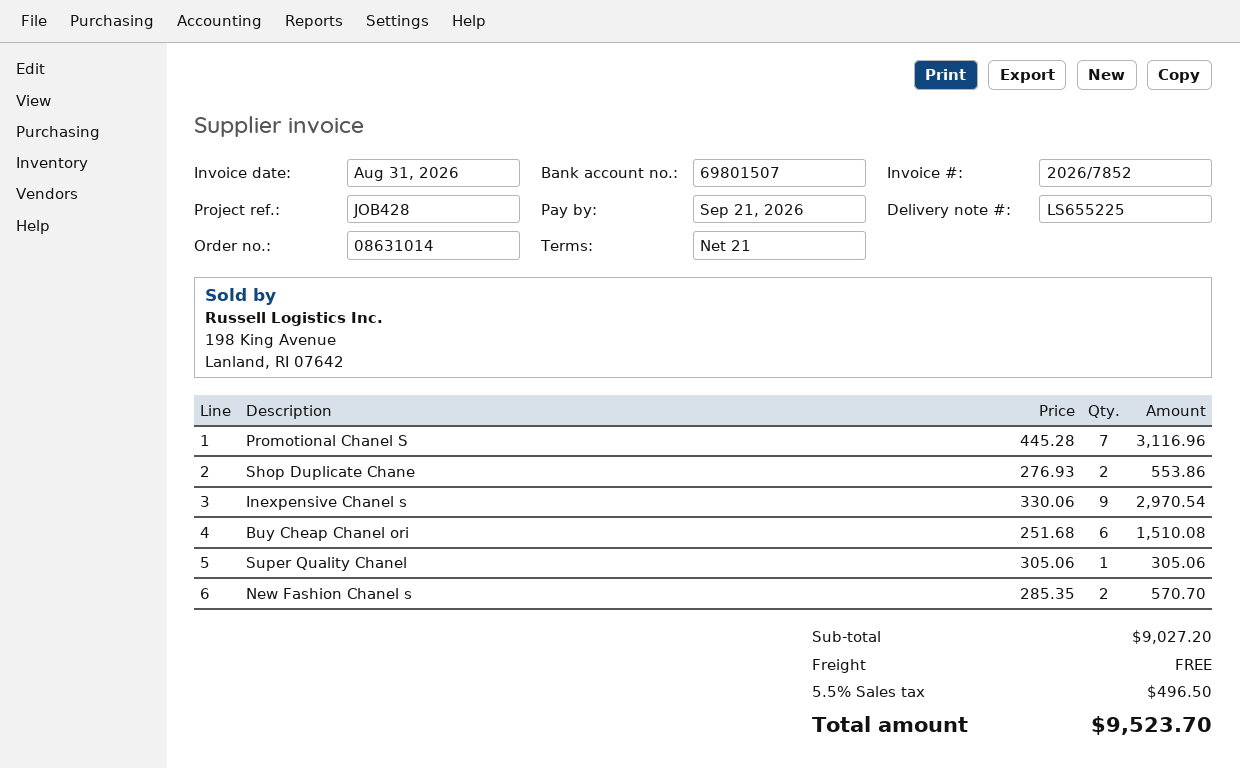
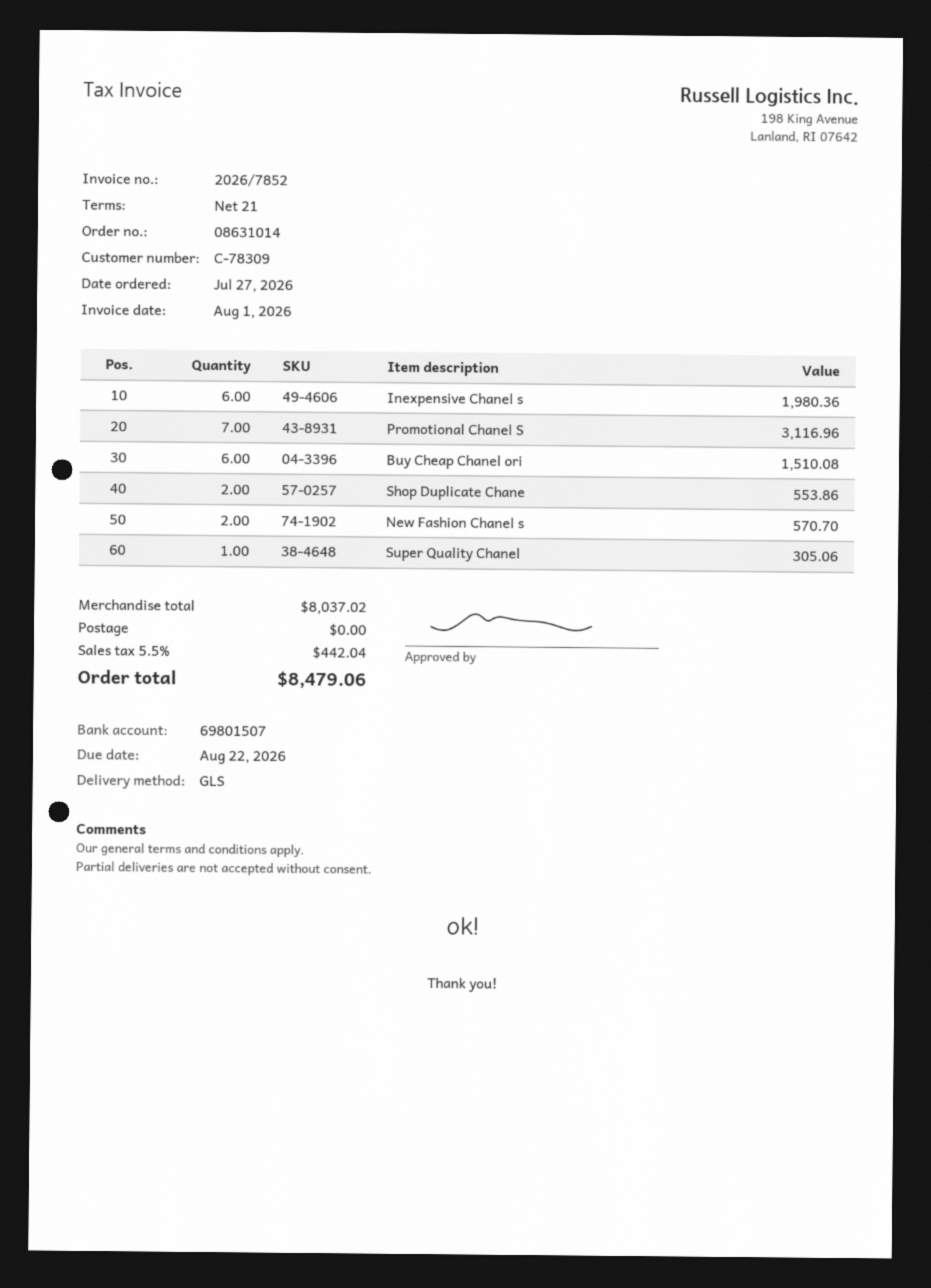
invoice date: 2026-08-31 -> 2026-08-01
due date: 2026-09-21 -> 2026-08-22
Inexpensive Chanel s: 9 for 2970.54 -> 6 for 1980.36
subtotal: 9027.20 -> 8037.02
tax: 5.5% = 496.50 -> 5.5% = 442.04
total: 9523.70 -> 8479.06

